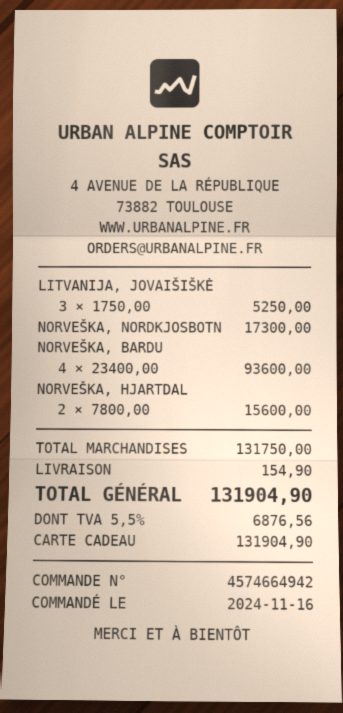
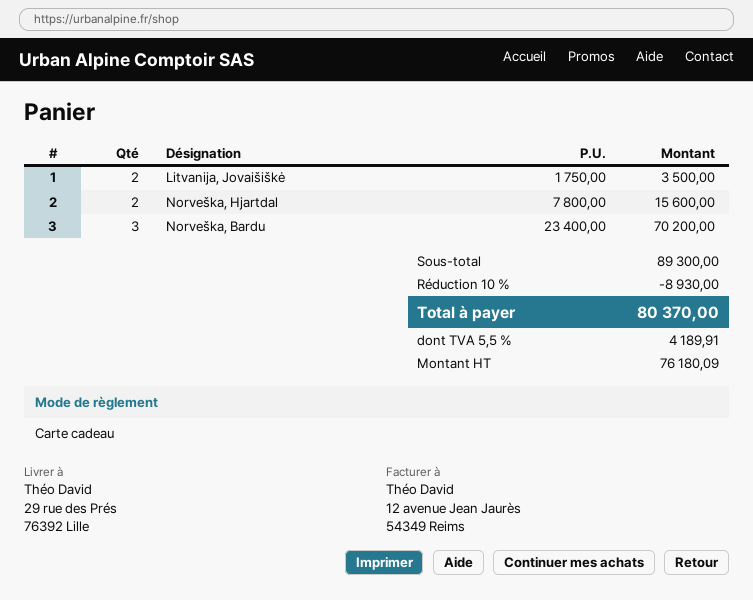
LITVANIJA, JOVAIŠIŠKĖ: 3 x 1750.00 = 5250.00 -> 2 x 1750.00 = 3500.00
NORVEŠKA, NORDKJOSBOTN: 1 x 17300.00 = 17300.00 -> none
NORVEŠKA, BARDU: 4 x 23400.00 = 93600.00 -> 3 x 23400.00 = 70200.00
subtotal: 131750.00 -> 89300.00
discount: none -> 10% = 8930.00
shipping: 154.90 -> none
tax: 5.5% = 6876.56 -> 5.5% = 4189.91
total: 131904.90 -> 80370.00

